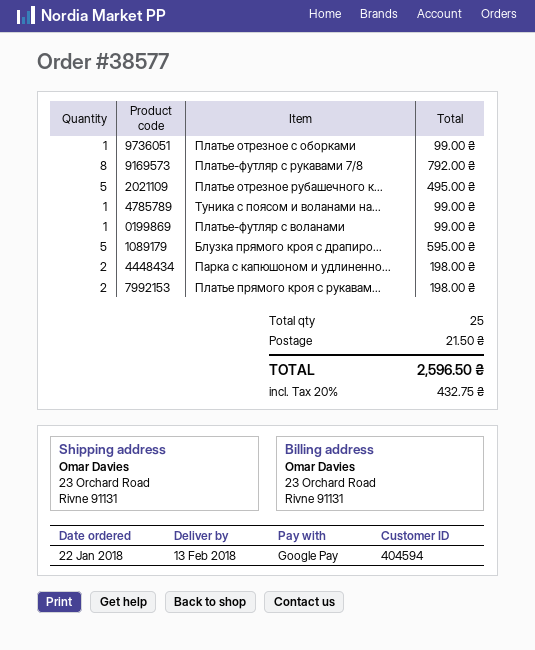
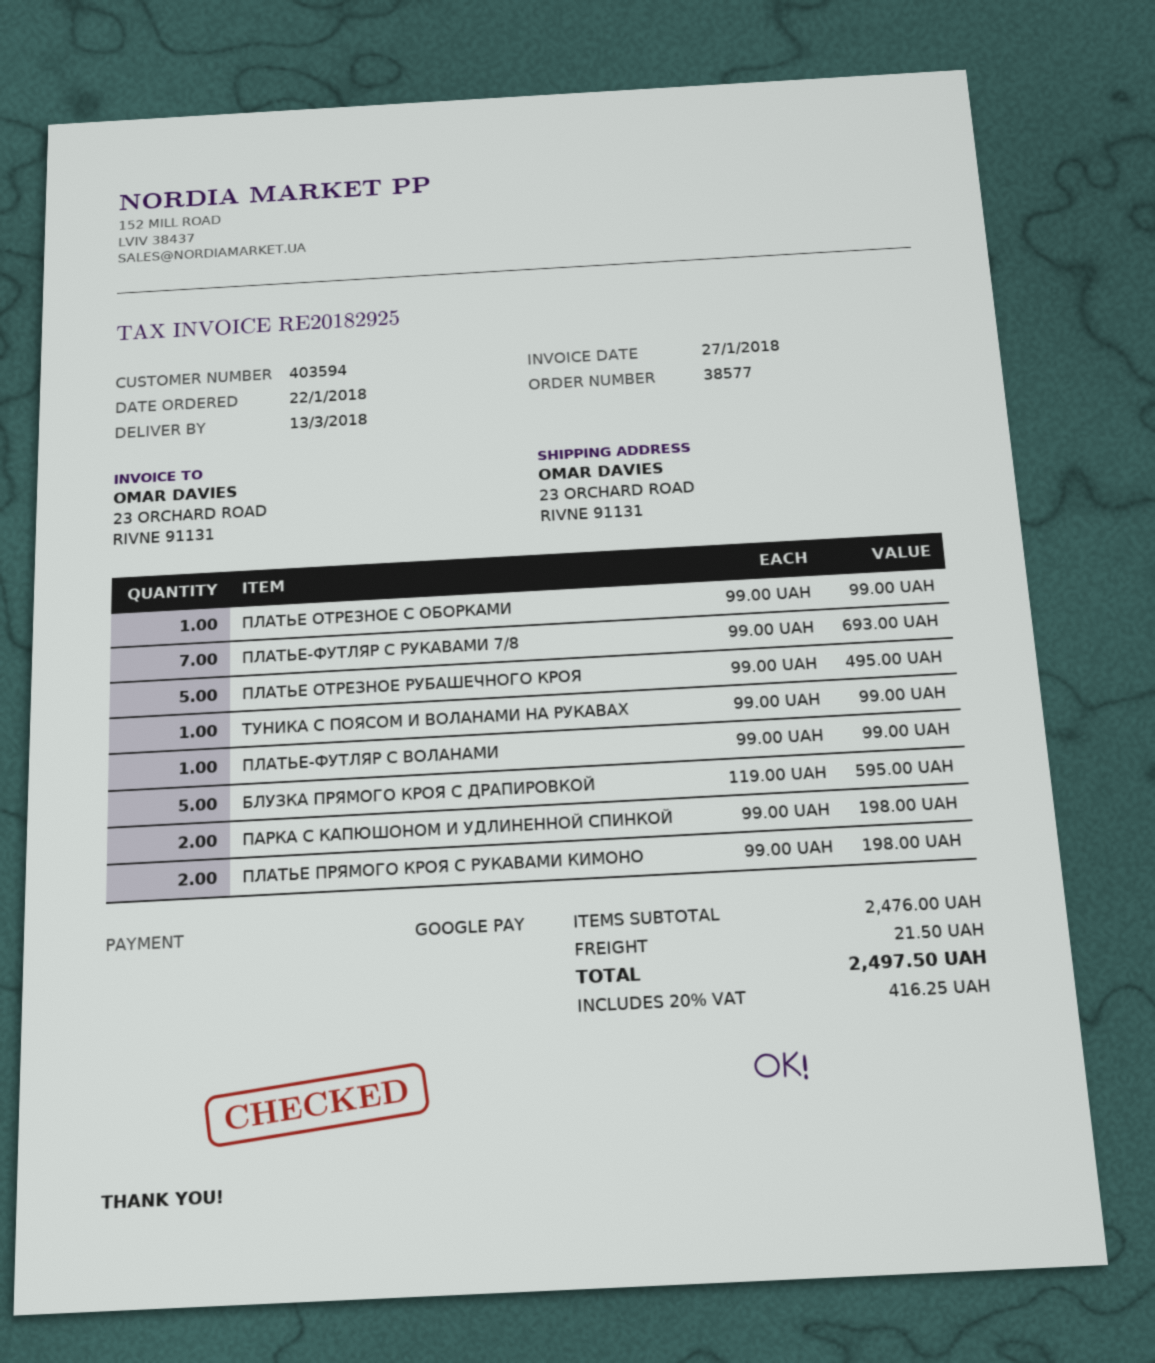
delivery date: 2018-02-13 -> 2018-03-13
customer number: 404594 -> 403594
Платье-футляр с рукавами 7/8: 8 for 792.00 -> 7 for 693.00
tax: 20% = 432.75 -> 20% = 416.25
total: 2596.50 -> 2497.50

